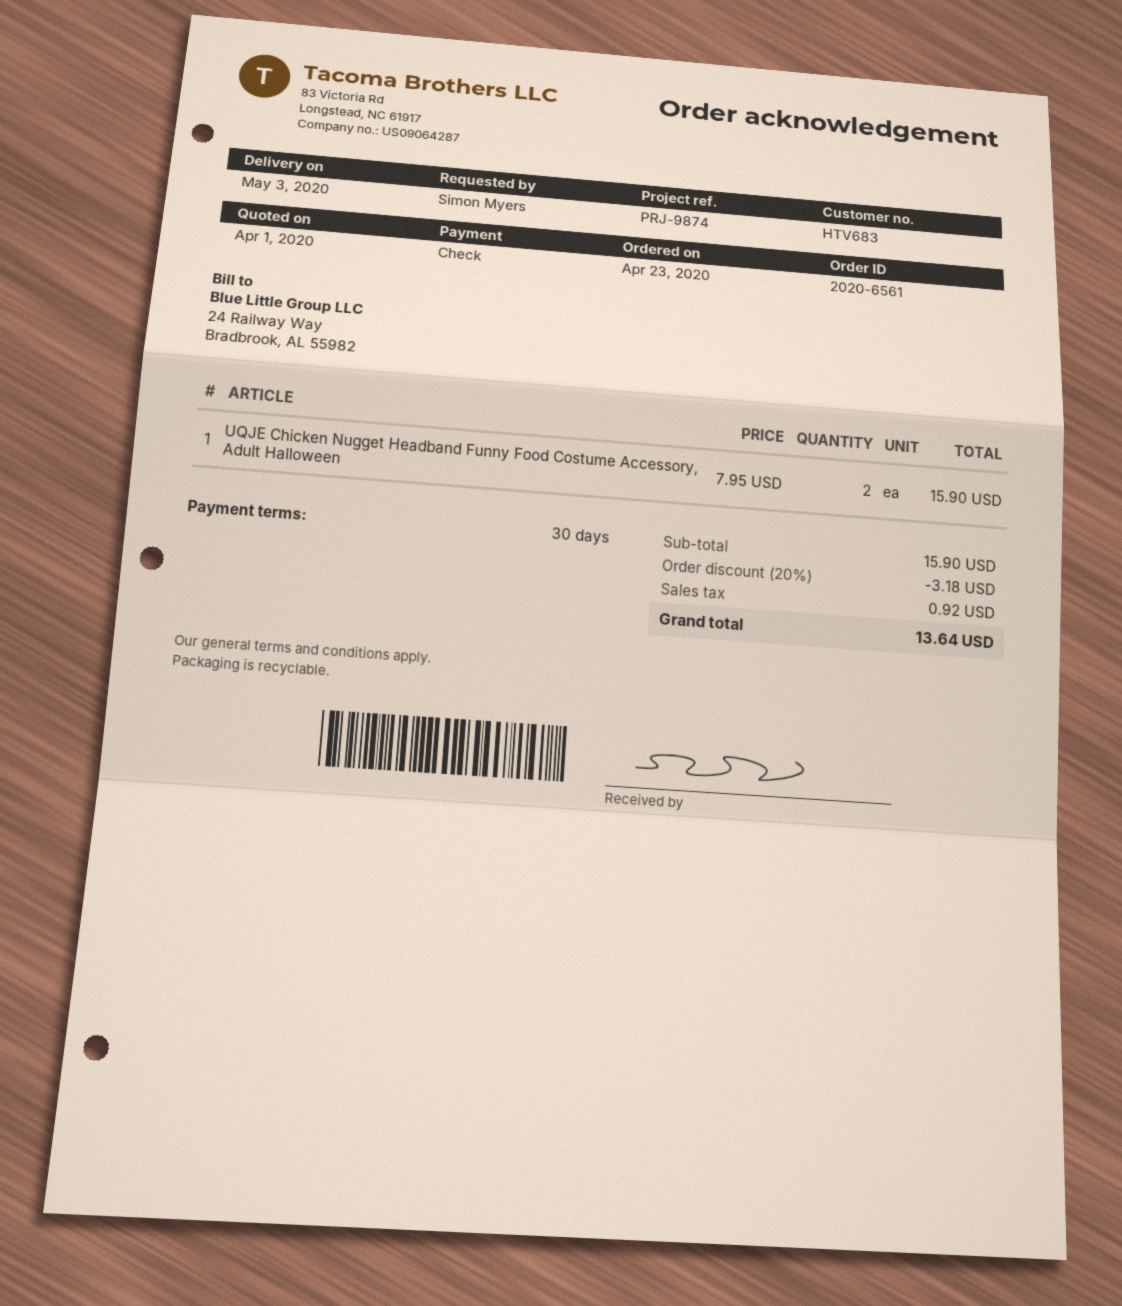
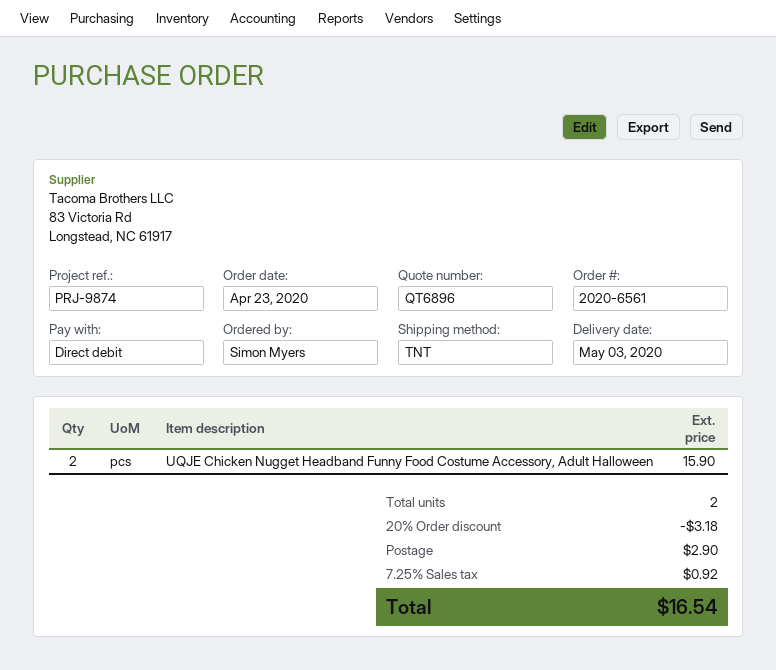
payment method: cheque -> direct debit
shipping: none -> 2.90
total: 13.64 -> 16.54

